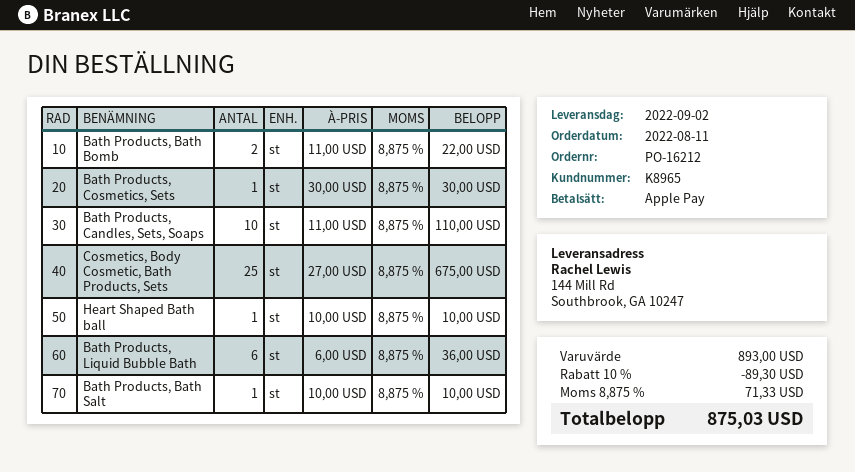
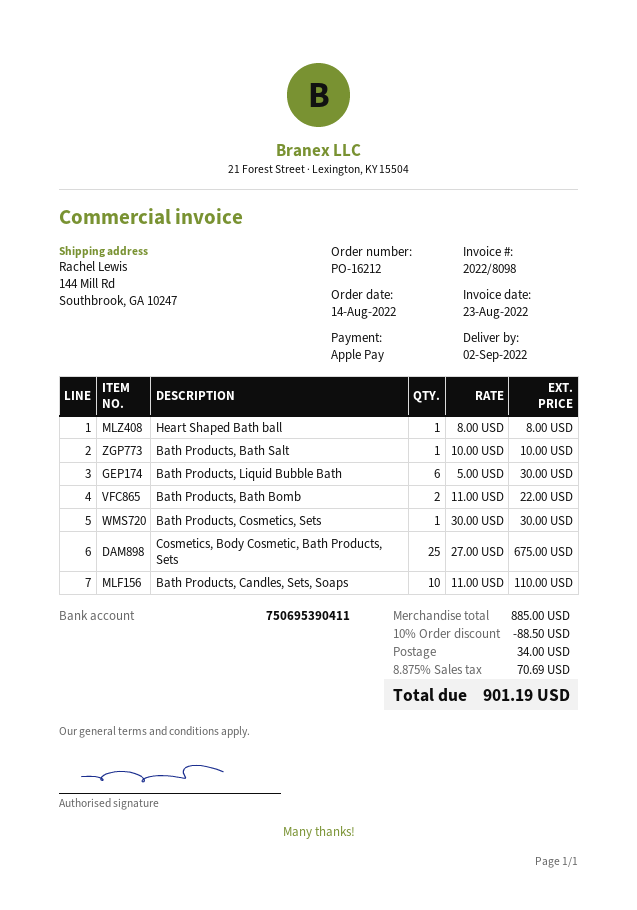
order date: 2022-08-11 -> 2022-08-14
Heart Shaped Bath ball: 1 x 10.00 = 10.00 -> 1 x 8.00 = 8.00
Bath Products, Liquid Bubble Bath: 6 x 6.00 = 36.00 -> 6 x 5.00 = 30.00
subtotal: 893.00 -> 885.00
discount: 10% = 89.30 -> 10% = 88.50
shipping: none -> 34.00
tax: 8.875% = 71.33 -> 8.875% = 70.69
total: 875.03 -> 901.19

